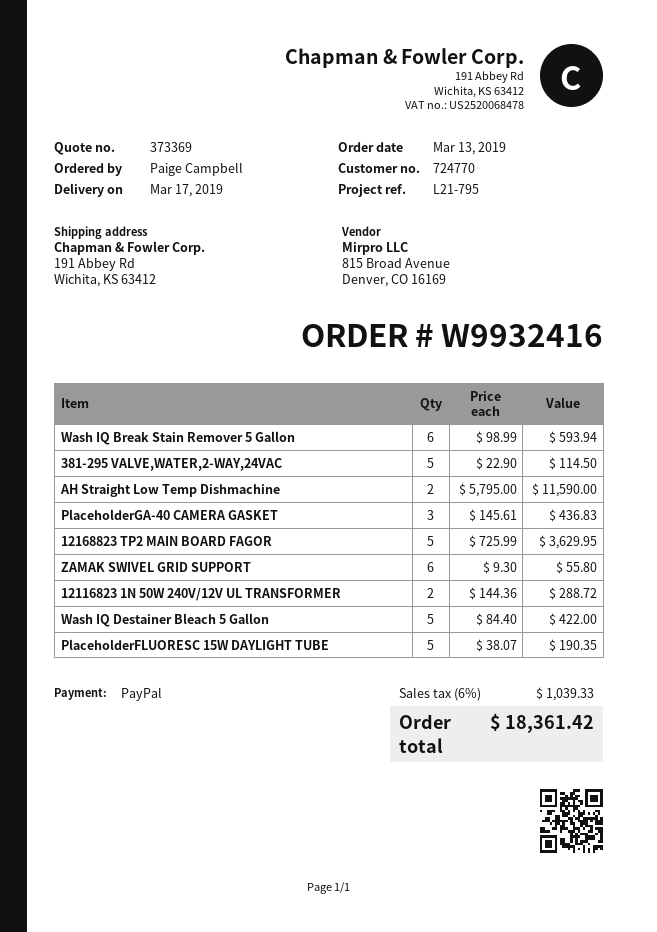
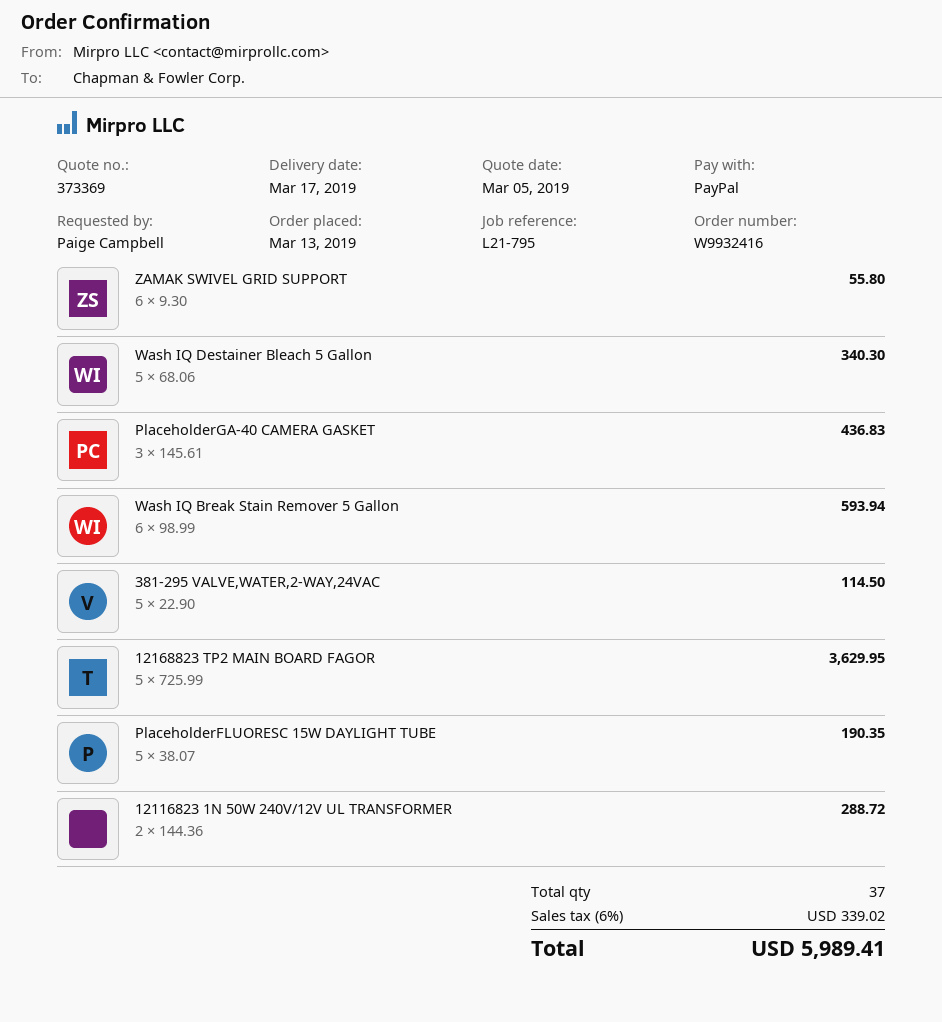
AH Straight Low Temp Dishmachine: 2 x 5795.00 = 11590.00 -> none
Wash IQ Destainer Bleach 5 Gallon: 5 x 84.40 = 422.00 -> 5 x 68.06 = 340.30
tax: 6% = 1039.33 -> 6% = 339.02
total: 18361.42 -> 5989.41

